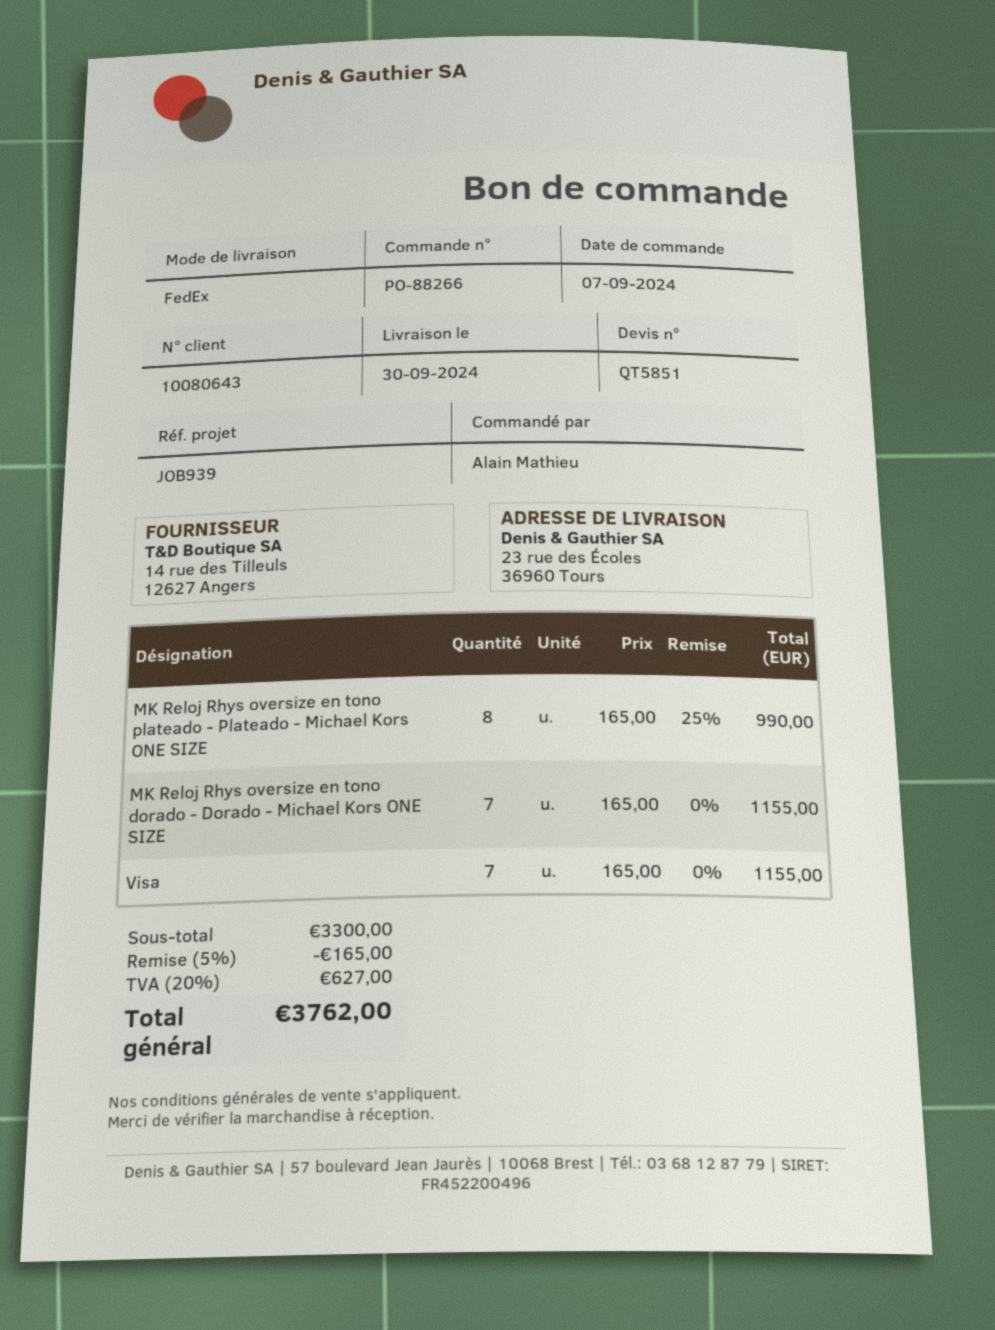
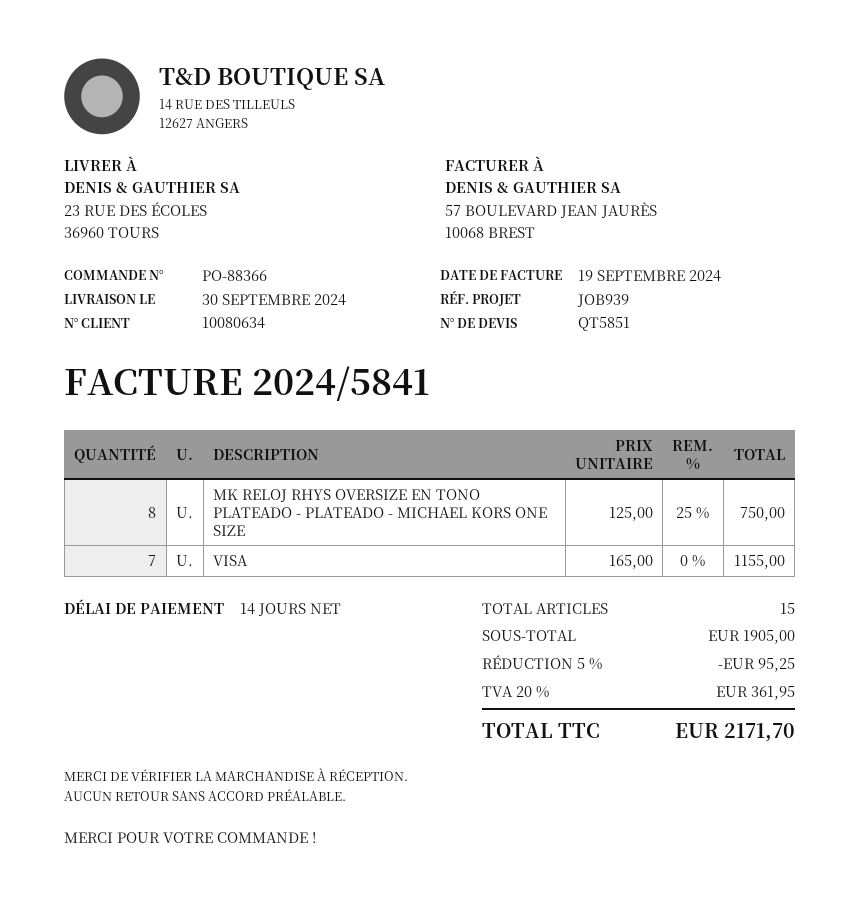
order number: PO-88266 -> PO-88366
customer number: 10080643 -> 10080634
MK Reloj Rhys oversize en tono plateado - Plateado - Michael Kors ONE SIZE: 8 x 165.00 - 25% = 990.00 -> 8 x 125.00 - 25% = 750.00
MK Reloj Rhys oversize en tono dorado - Dorado - Michael Kors ONE SIZE: 7 x 165.00 = 1155.00 -> none
subtotal: 3300.00 -> 1905.00
discount: 5% = 165.00 -> 5% = 95.25
tax: 20% = 627.00 -> 20% = 361.95
total: 3762.00 -> 2171.70

